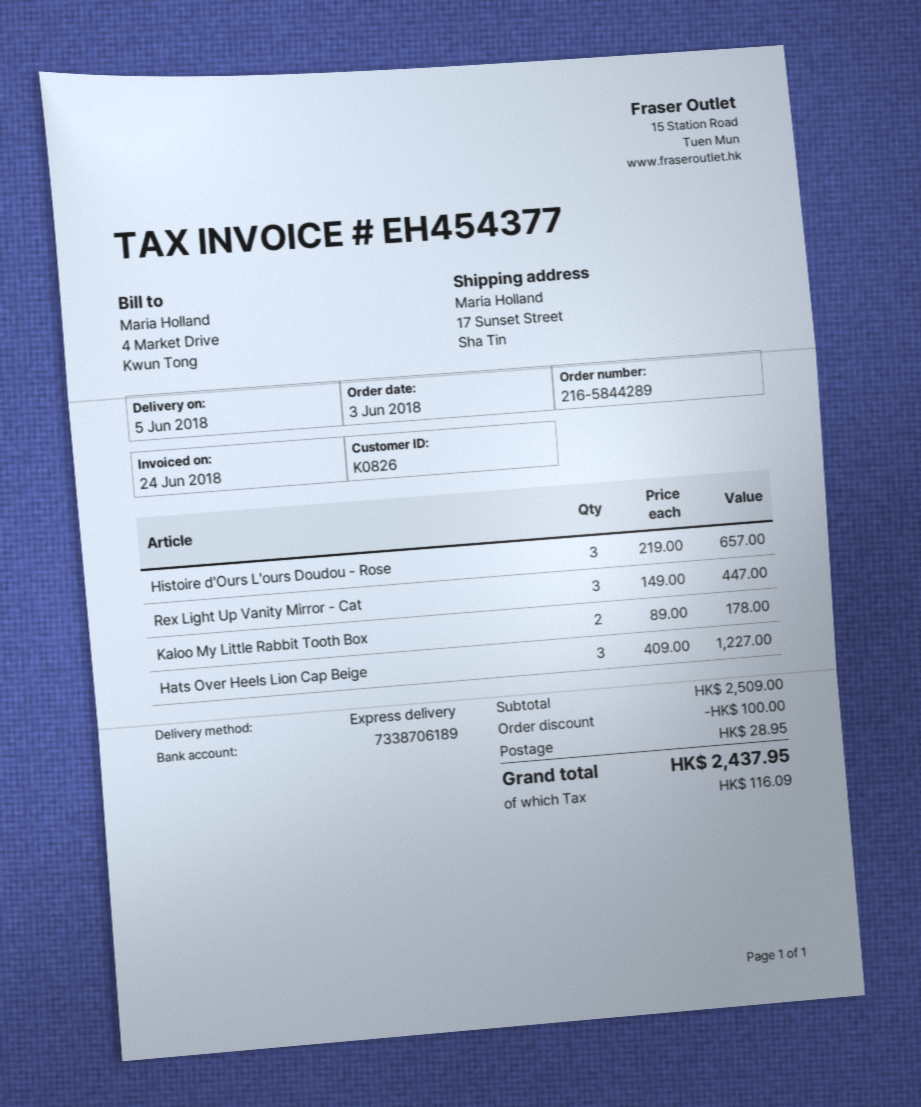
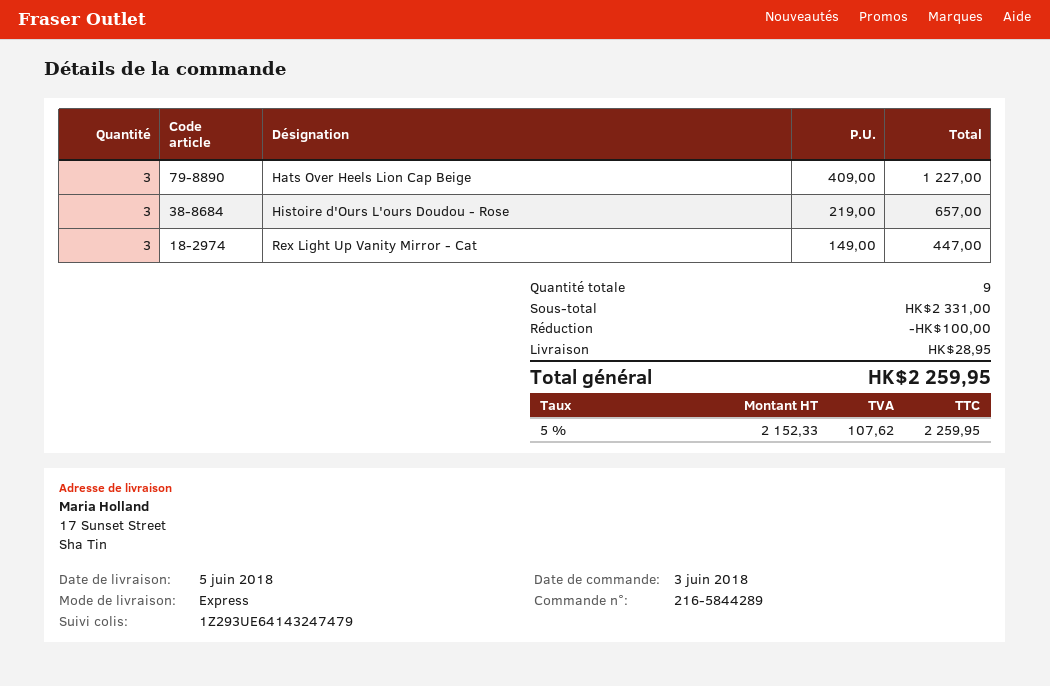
Kaloo My Little Rabbit Tooth Box: 2 x 89.00 = 178.00 -> none
subtotal: 2509.00 -> 2331.00
tax: 116.09 -> 107.62
total: 2437.95 -> 2259.95

